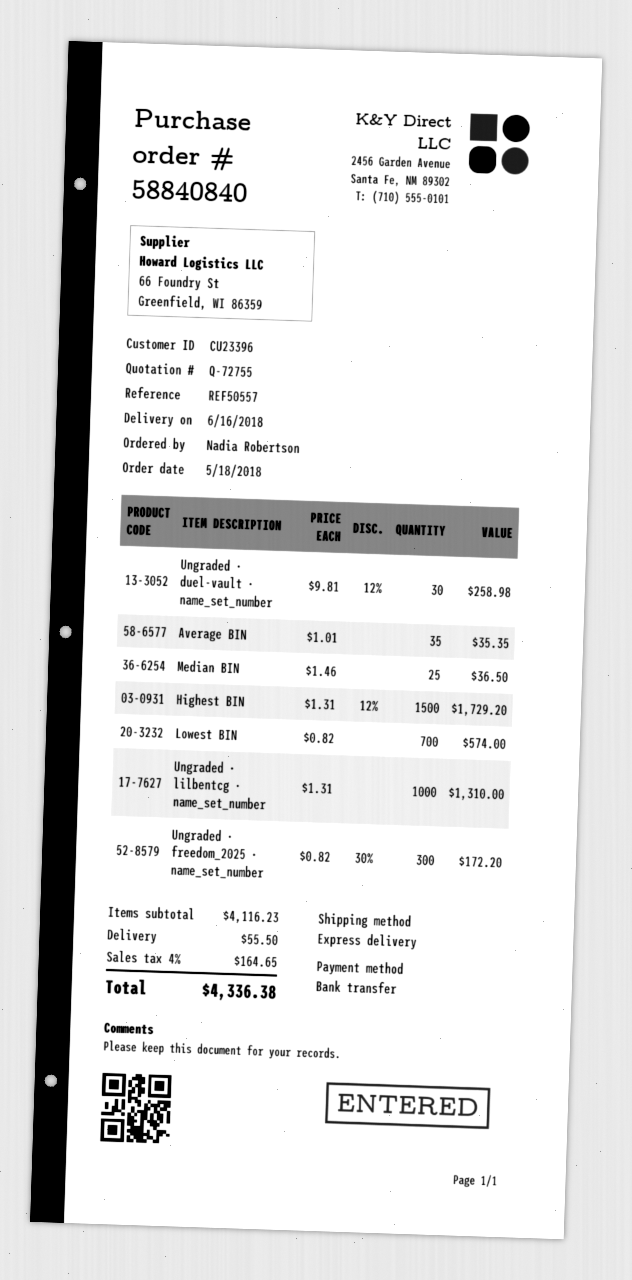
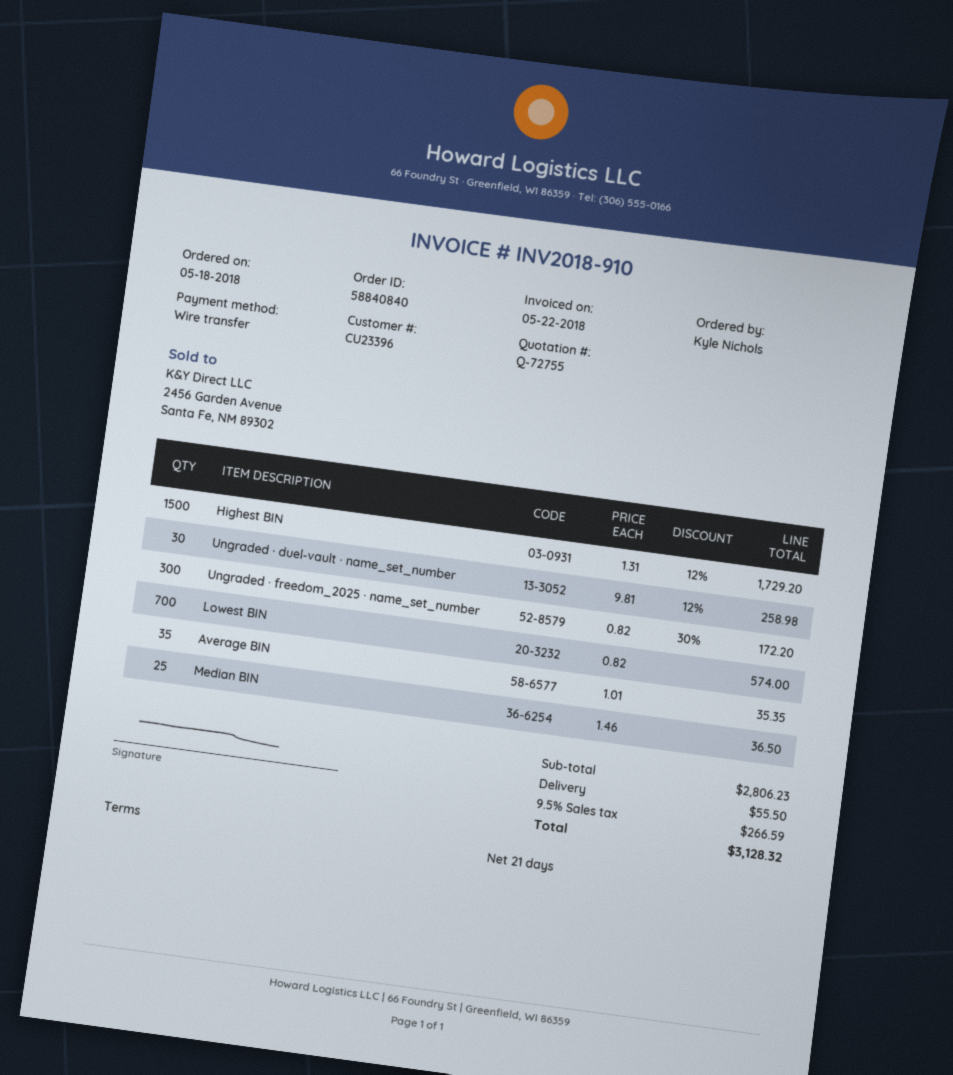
ordered by: Nadia Robertson -> Kyle Nichols
Ungraded · lilbentcg · name_set_number: 1000 x 1.31 = 1310.00 -> none
subtotal: 4116.23 -> 2806.23
tax: 4% = 164.65 -> 9.5% = 266.59
total: 4336.38 -> 3128.32

